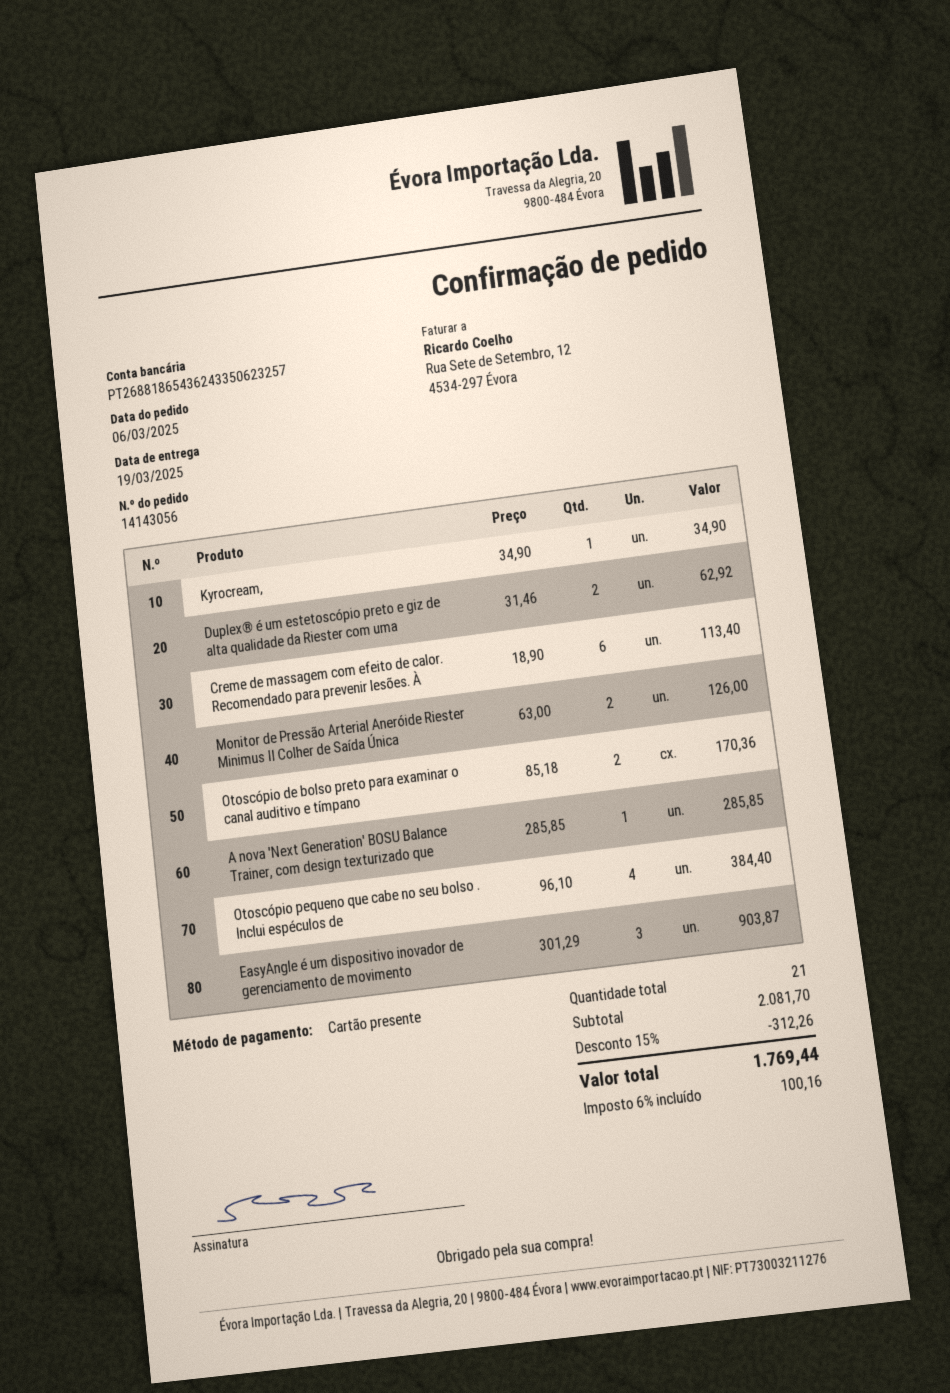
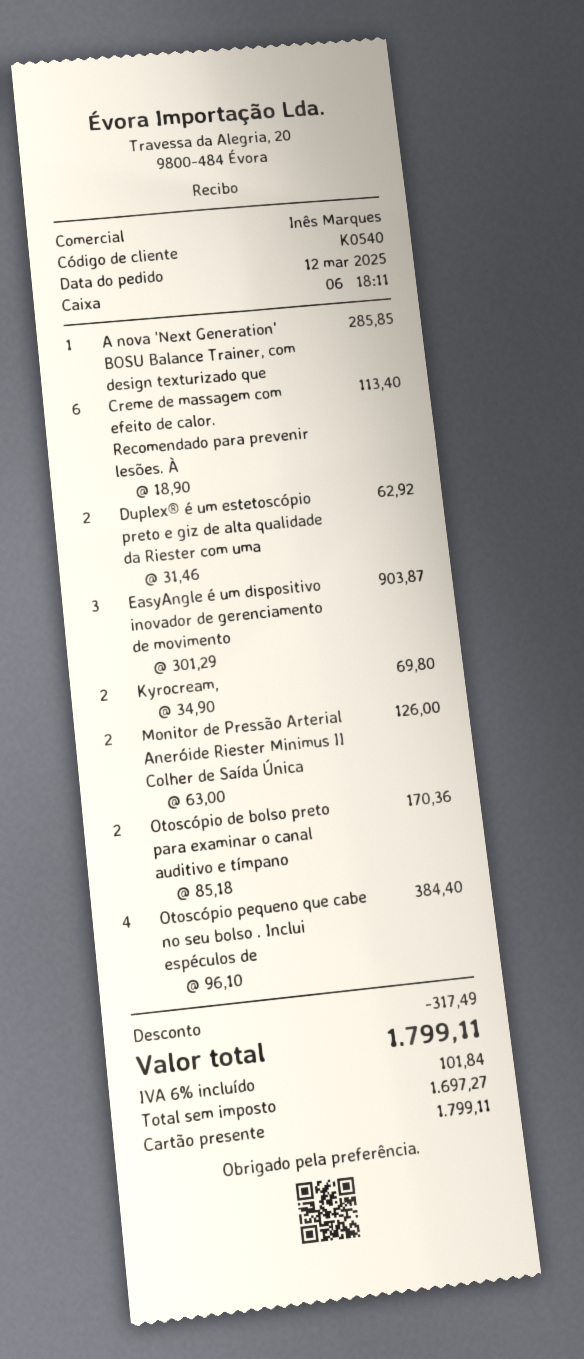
order date: 2025-03-06 -> 2025-03-12
Kyrocream,: 1 x 34.90 = 34.90 -> 2 x 34.90 = 69.80
discount: 312.26 -> 317.49
tax: 6% = 100.16 -> 6% = 101.84
total: 1769.44 -> 1799.11

